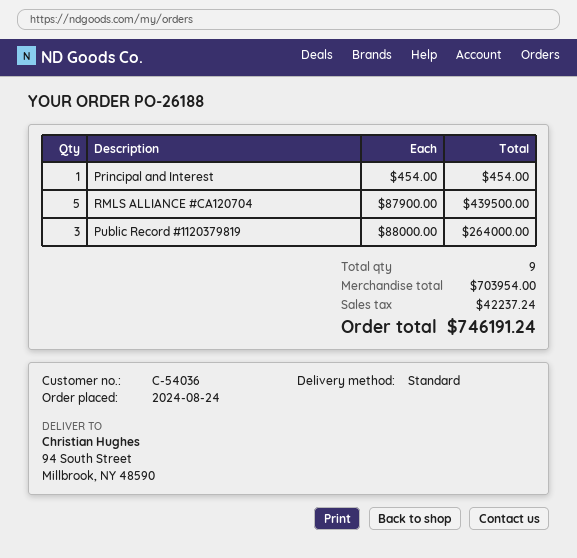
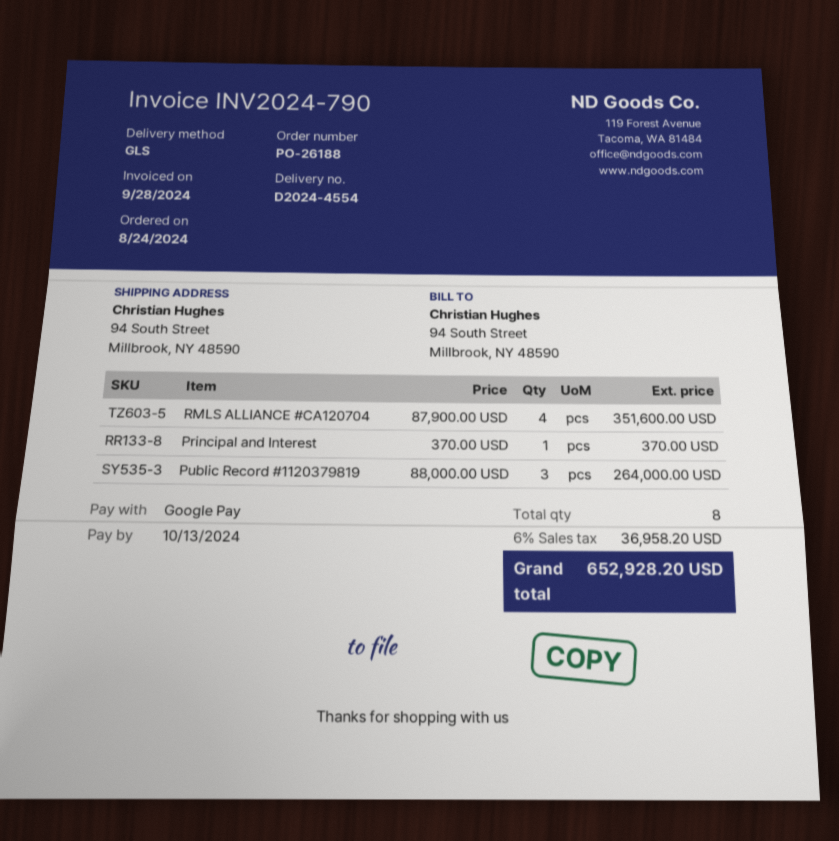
shipping method: standard -> GLS
Principal and Interest: 1 x 454.00 = 454.00 -> 1 x 370.00 = 370.00
RMLS ALLIANCE #CA120704: 5 x 87900.00 = 439500.00 -> 4 x 87900.00 = 351600.00
total quantity: 9 -> 8
tax: 42237.24 -> 36958.20
total: 746191.24 -> 652928.20

